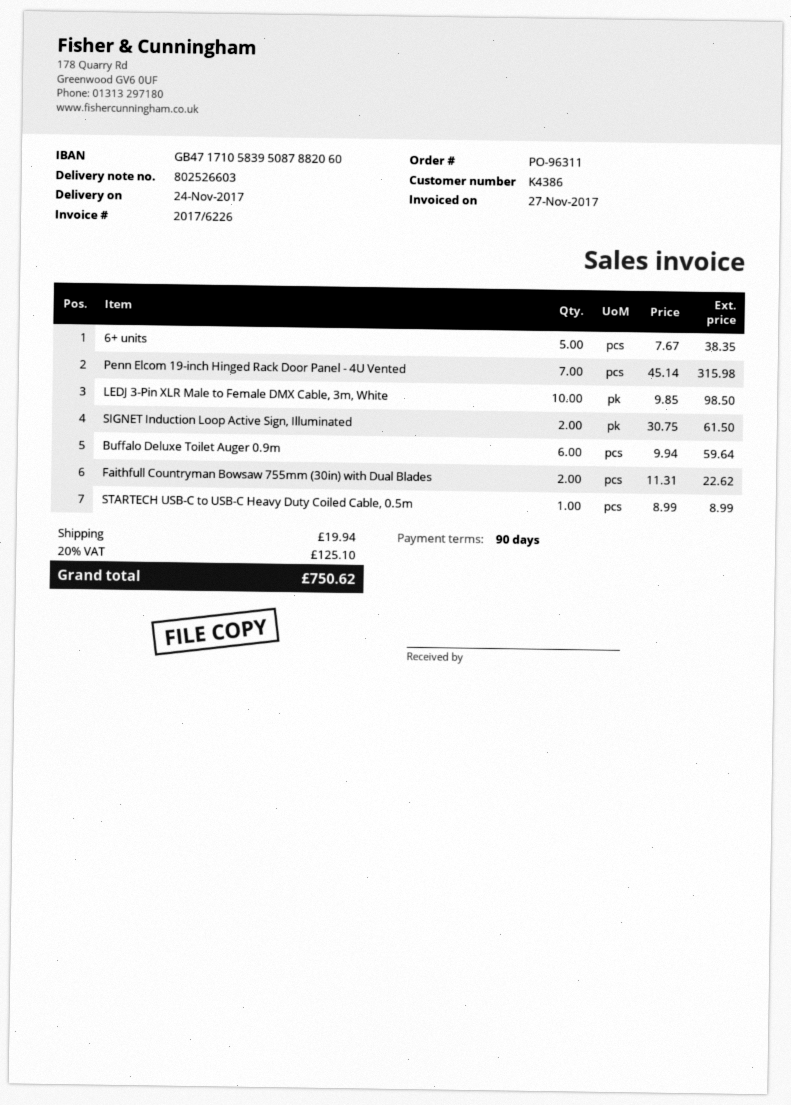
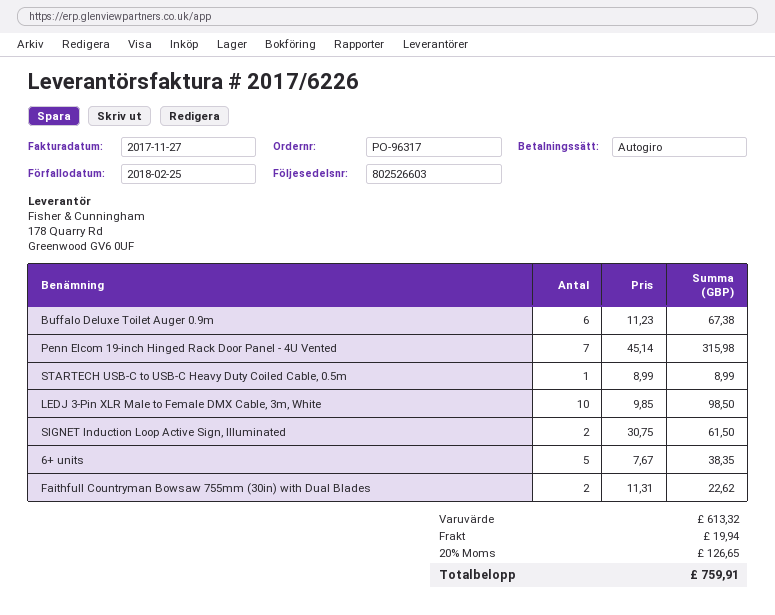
order number: PO-96311 -> PO-96317
Buffalo Deluxe Toilet Auger 0.9m: 6 x 9.94 = 59.64 -> 6 x 11.23 = 67.38
tax: 20% = 125.10 -> 20% = 126.65
total: 750.62 -> 759.91

